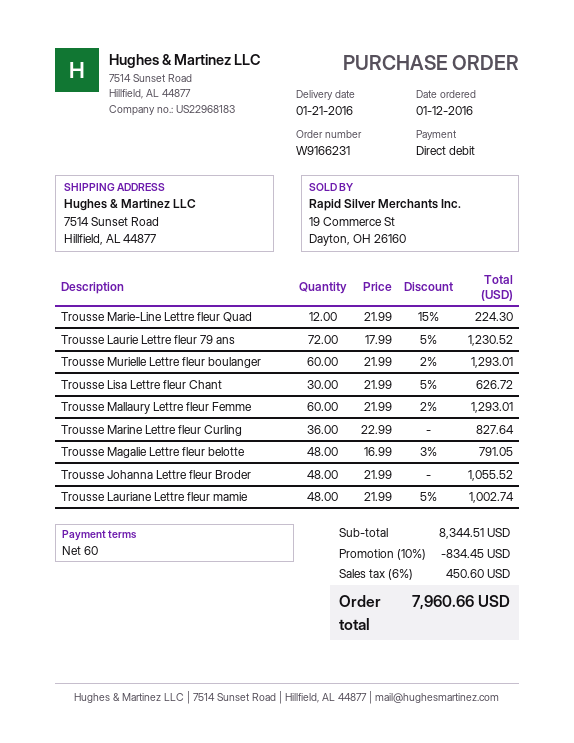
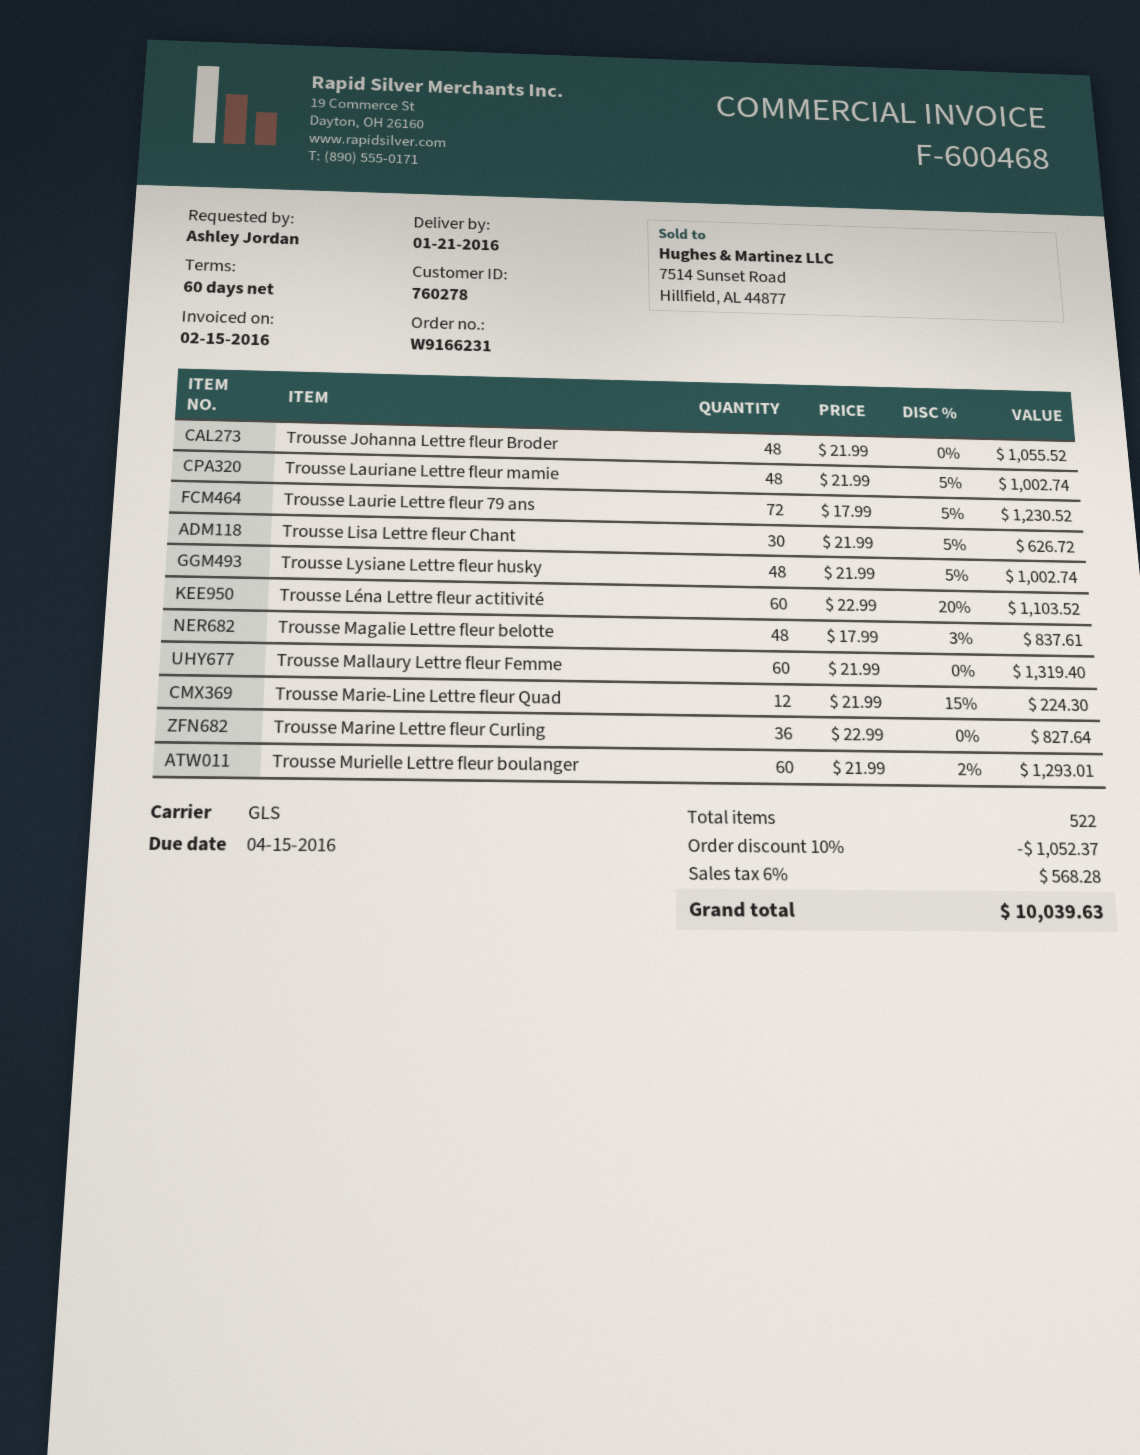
Trousse Mallaury Lettre fleur Femme: 60 x 21.99 - 2% = 1293.01 -> 60 x 21.99 = 1319.40
Trousse Magalie Lettre fleur belotte: 48 x 16.99 - 3% = 791.05 -> 48 x 17.99 - 3% = 837.61
Trousse Lysiane Lettre fleur husky: none -> 48 x 21.99 - 5% = 1002.74
Trousse Léna Lettre fleur actitivité: none -> 60 x 22.99 - 20% = 1103.52
discount: 10% = 834.45 -> 10% = 1052.37
tax: 6% = 450.60 -> 6% = 568.28
total: 7960.66 -> 10039.63

